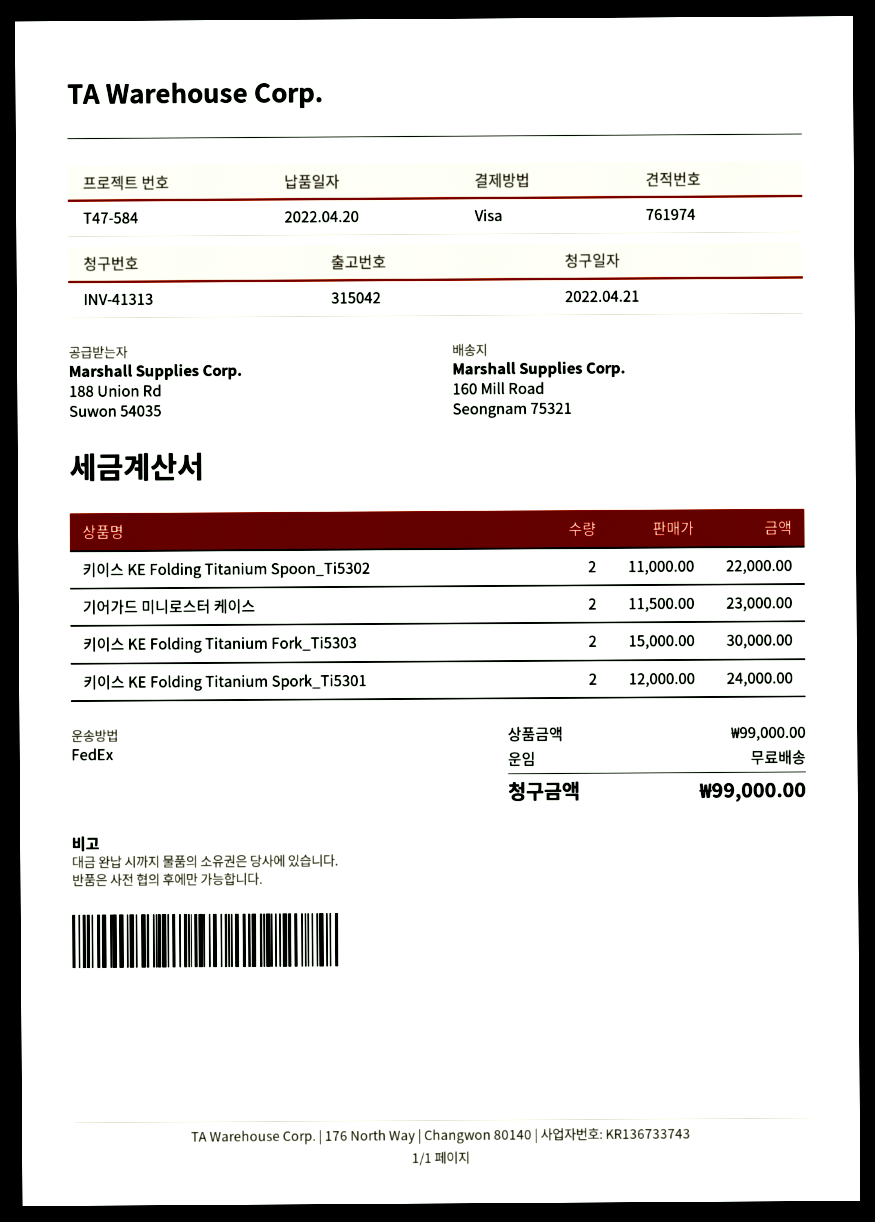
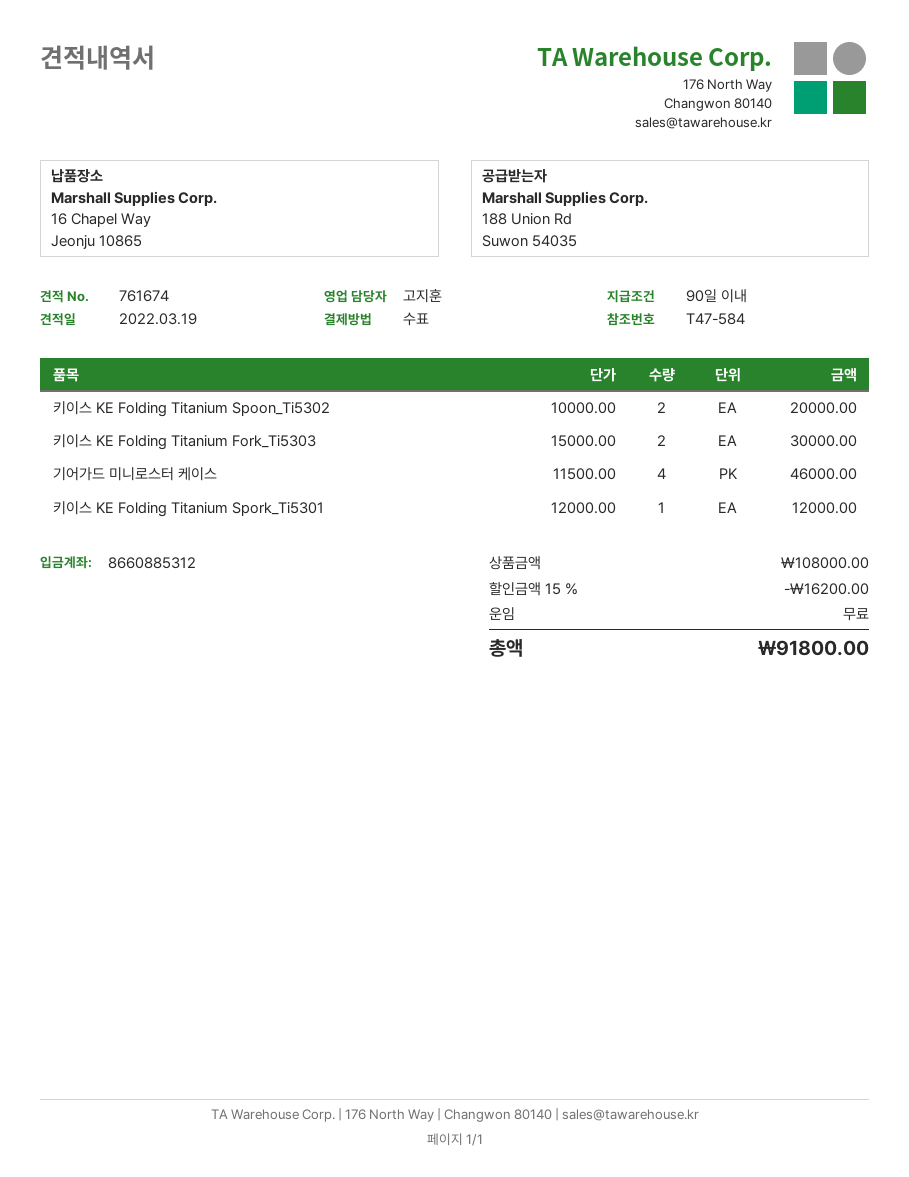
quote number: 761974 -> 761674
payment method: Visa -> cheque
ship to: 160 Mill Road, Seongnam 75321 -> 16 Chapel Way, Jeonju 10865
키이스 KE Folding Titanium Spoon_Ti5302: 2 x 11000.00 = 22000.00 -> 2 x 10000.00 = 20000.00
기어가드 미니로스터 케이스: 2 x 11500.00 = 23000.00 -> 4 x 11500.00 = 46000.00
키이스 KE Folding Titanium Spork_Ti5301: 2 x 12000.00 = 24000.00 -> 1 x 12000.00 = 12000.00
subtotal: 99000.00 -> 108000.00
discount: none -> 15% = 16200.00
total: 99000.00 -> 91800.00

